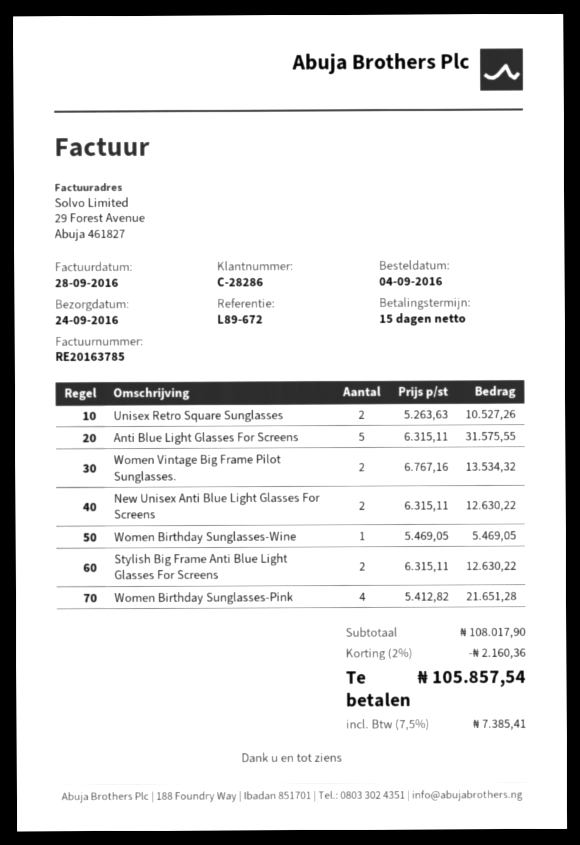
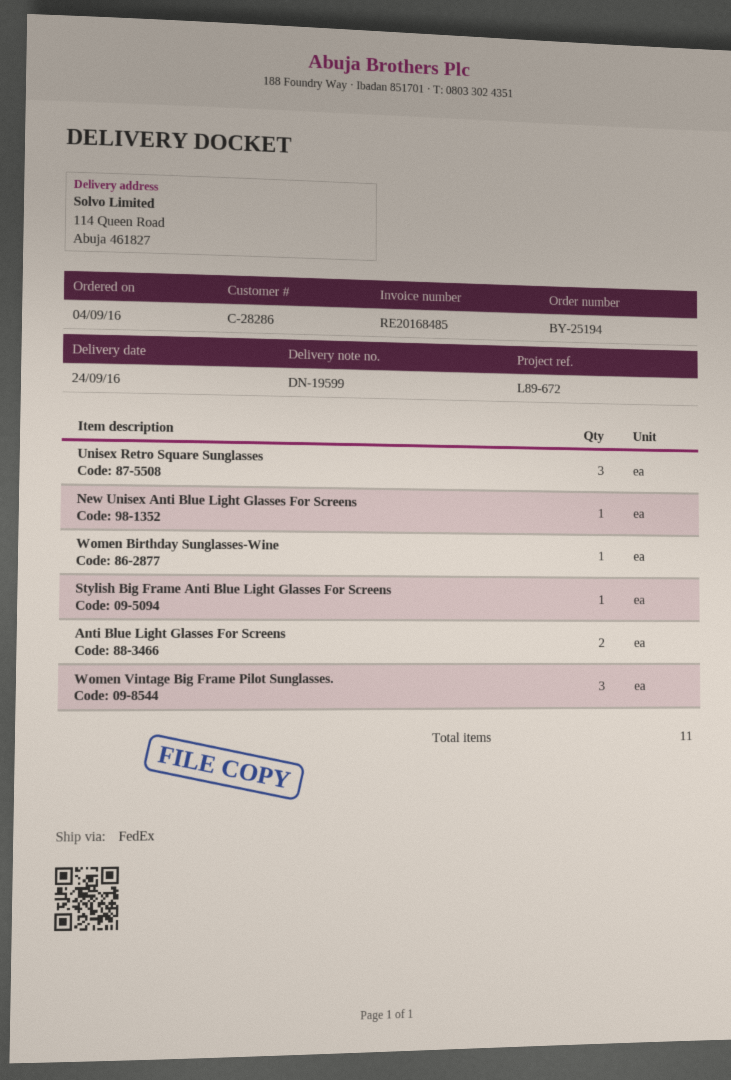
invoice number: RE20163785 -> RE20168485
Unisex Retro Square Sunglasses: 2 -> 3
Anti Blue Light Glasses For Screens: 5 -> 2
Women Vintage Big Frame Pilot Sunglasses.: 2 -> 3
New Unisex Anti Blue Light Glasses For Screens: 2 -> 1
Stylish Big Frame Anti Blue Light Glasses For Screens: 2 -> 1
Women Birthday Sunglasses-Pink: 4 -> none

